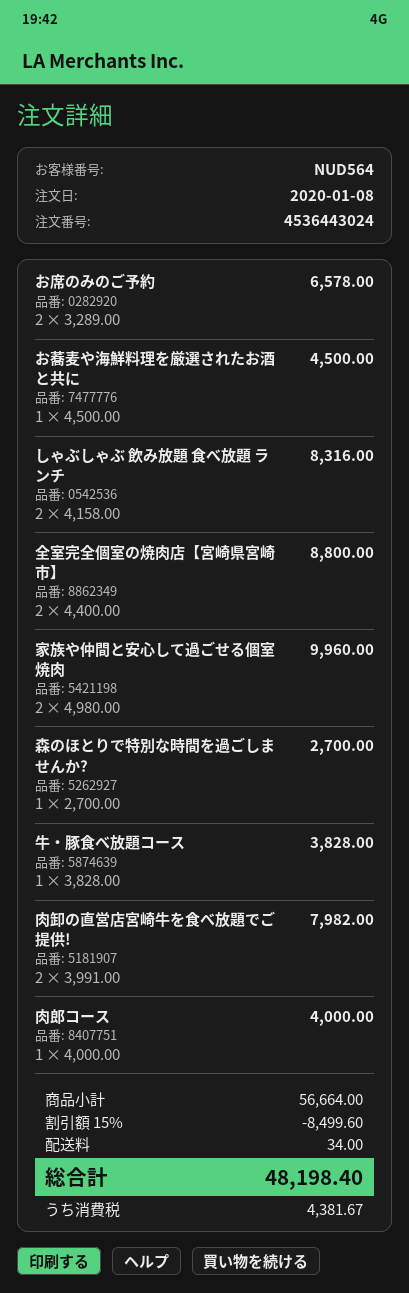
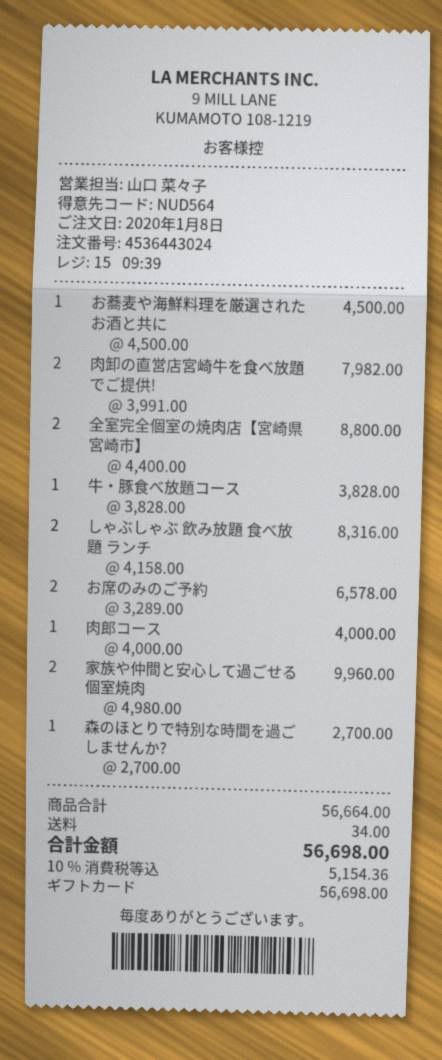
discount: 15% = 8499.60 -> none
tax: 4381.67 -> 5154.36
total: 48198.40 -> 56698.00

